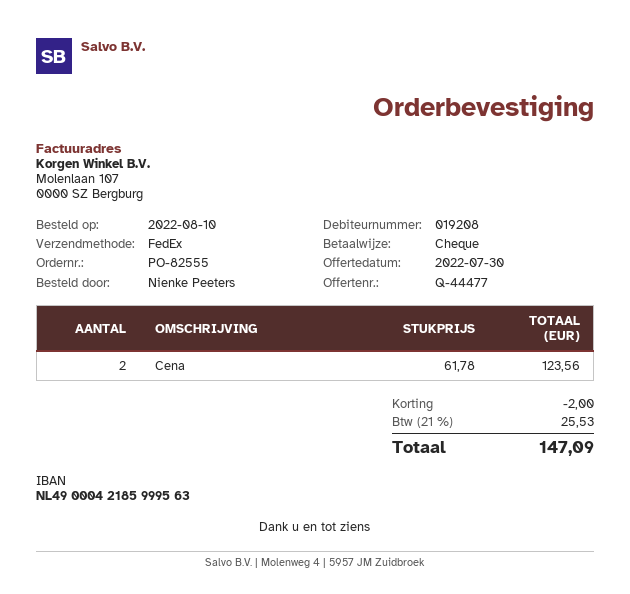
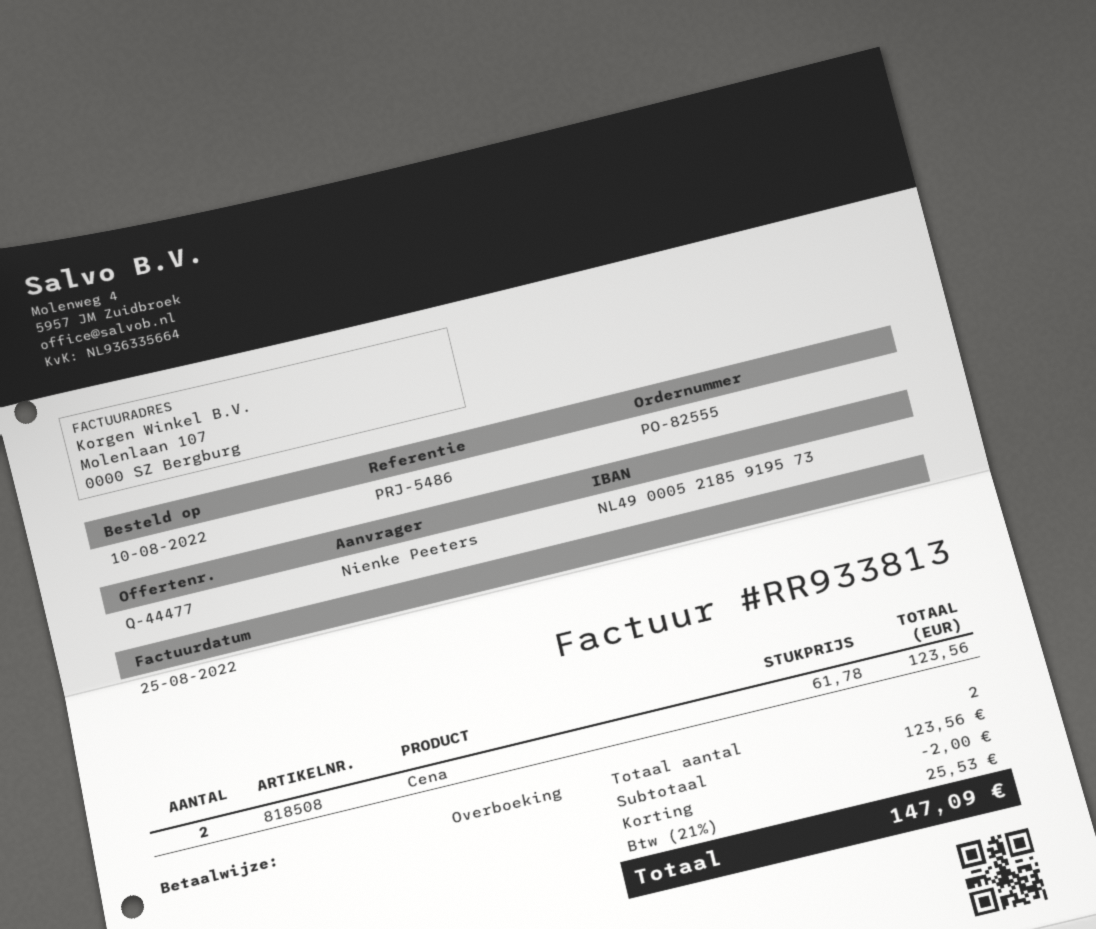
payment method: cheque -> bank transfer
bank account: NL4900042185999563 -> NL4900052185919573

